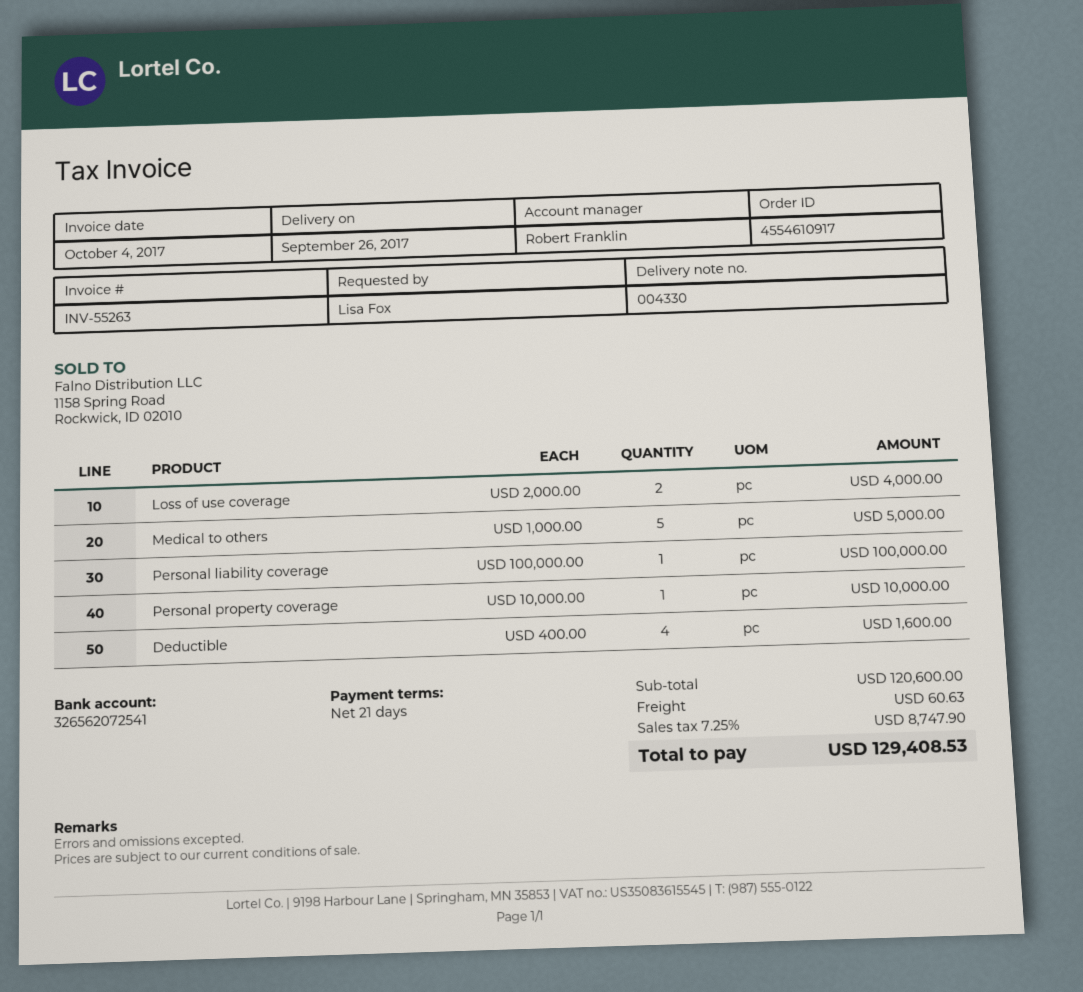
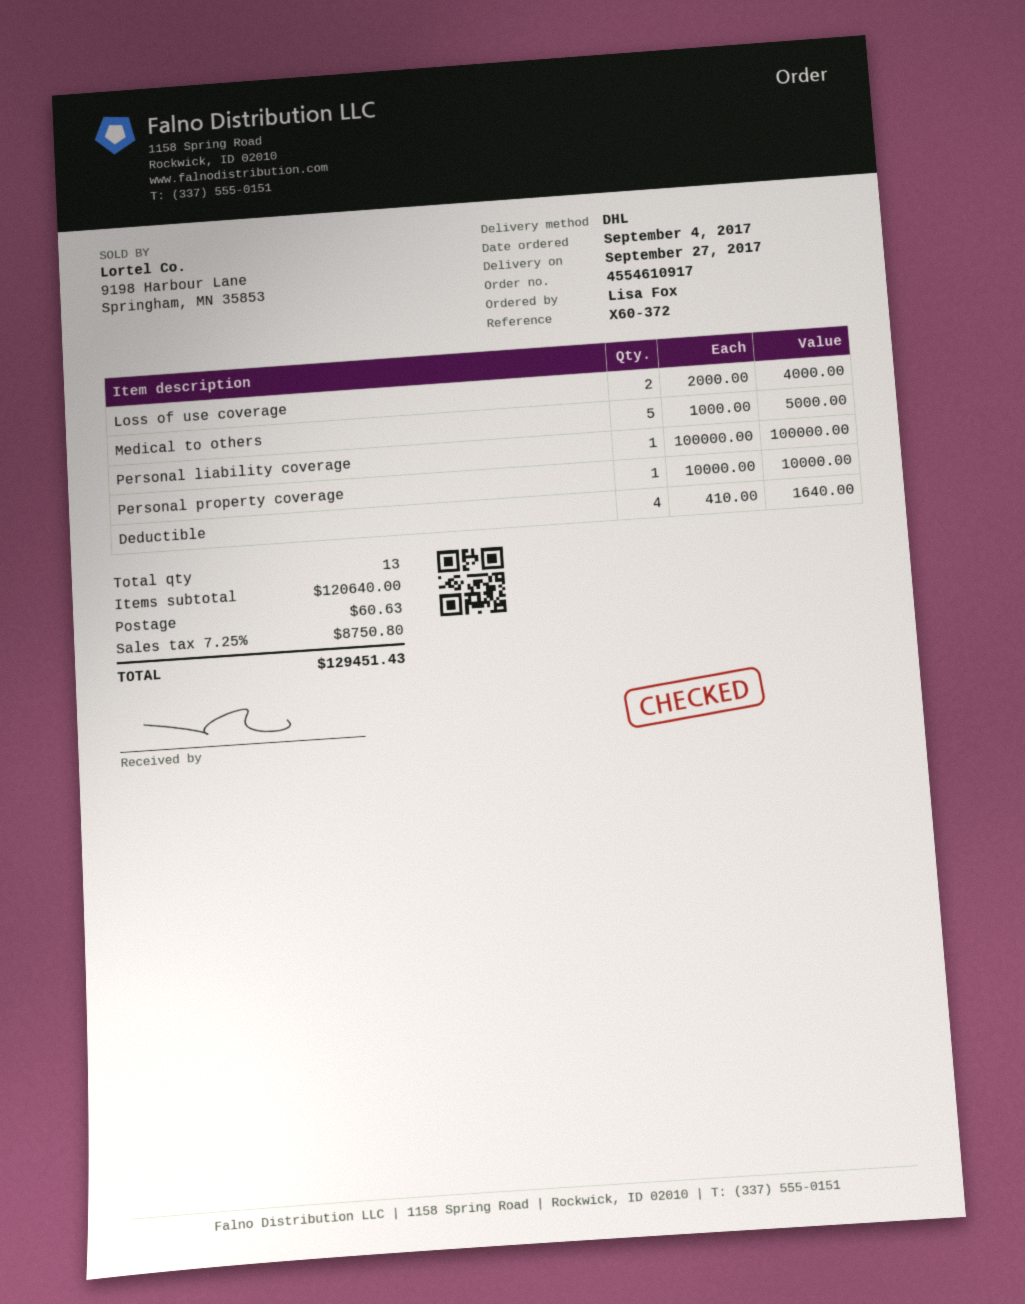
delivery date: 2017-09-26 -> 2017-09-27
Deductible: 4 x 400.00 = 1600.00 -> 4 x 410.00 = 1640.00
subtotal: 120600.00 -> 120640.00
tax: 7.25% = 8747.90 -> 7.25% = 8750.80
total: 129408.53 -> 129451.43

